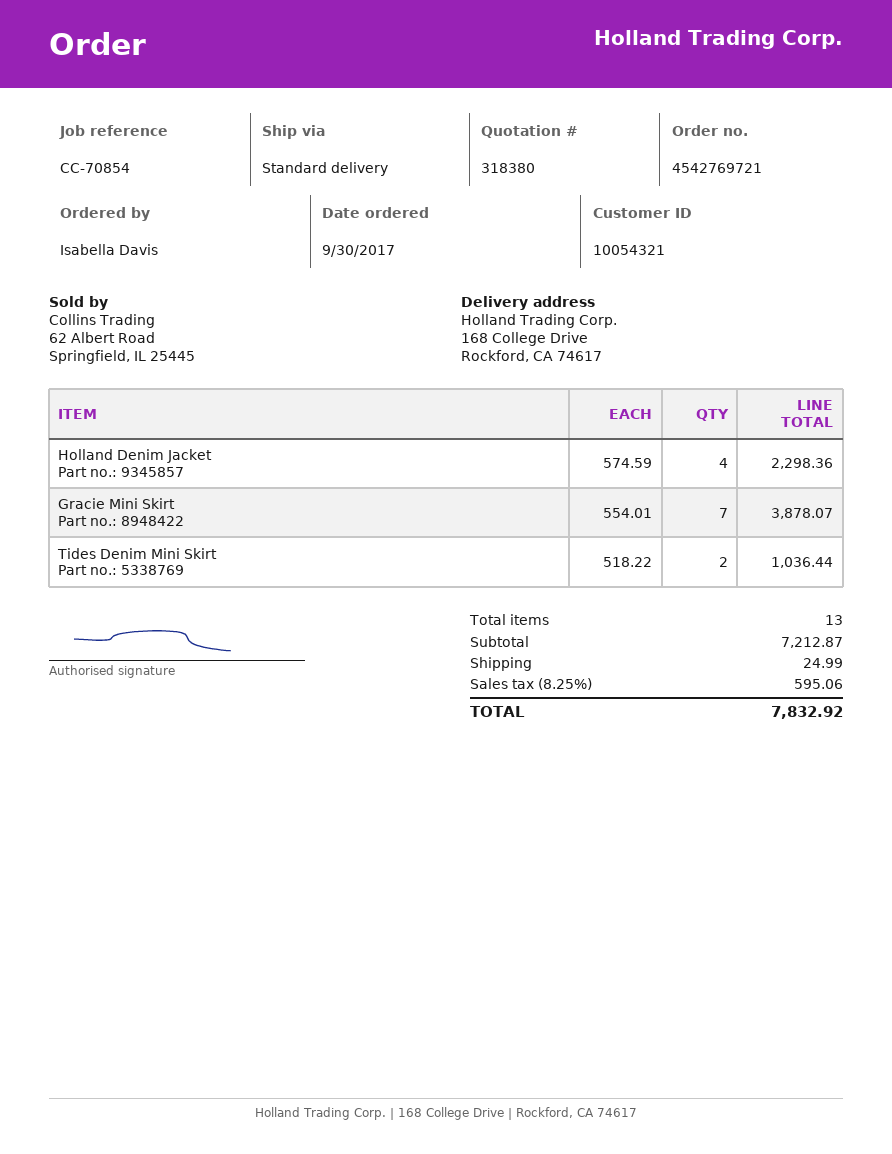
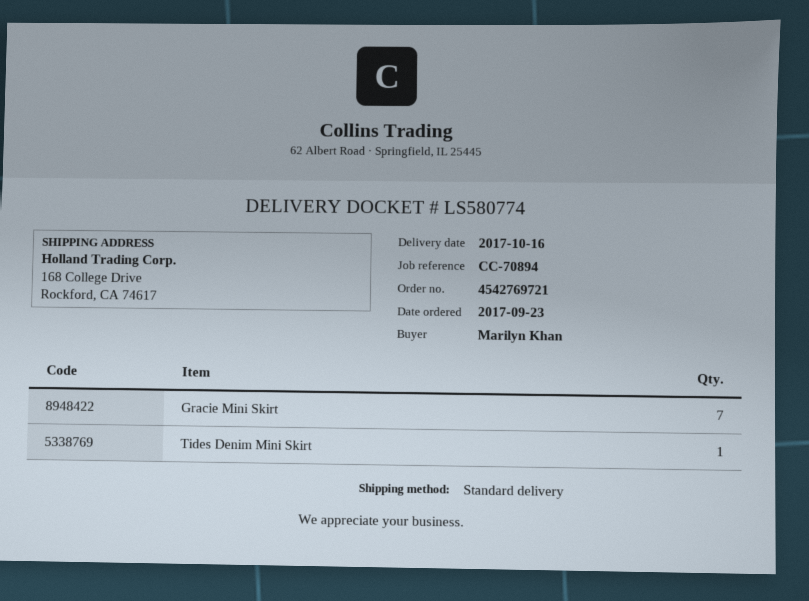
order date: 2017-09-30 -> 2017-09-23
reference: CC-70854 -> CC-70894
ordered by: Isabella Davis -> Marilyn Khan
Holland Denim Jacket: 4 -> none
Tides Denim Mini Skirt: 2 -> 1

